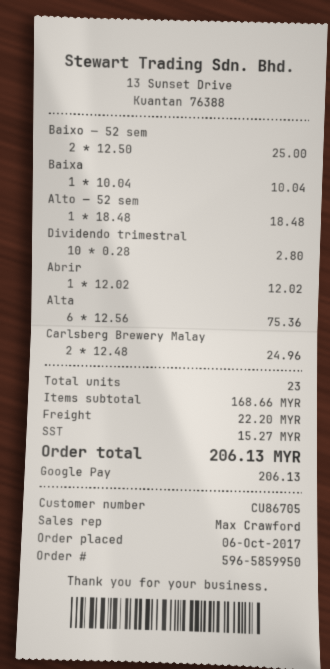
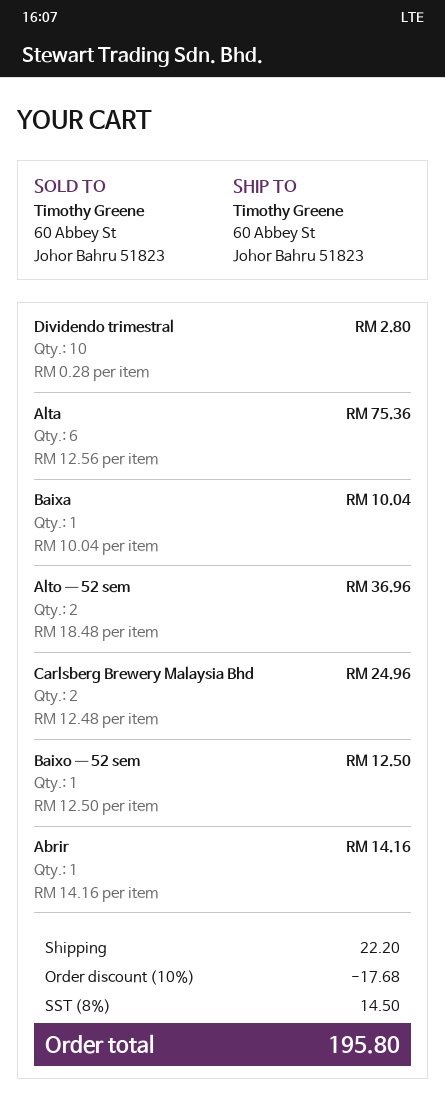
Baixo — 52 sem: 2 x 12.50 = 25.00 -> 1 x 12.50 = 12.50
Alto — 52 sem: 1 x 18.48 = 18.48 -> 2 x 18.48 = 36.96
Abrir: 1 x 12.02 = 12.02 -> 1 x 14.16 = 14.16
discount: none -> 10% = 17.68
tax: 15.27 -> 14.50
total: 206.13 -> 195.80

